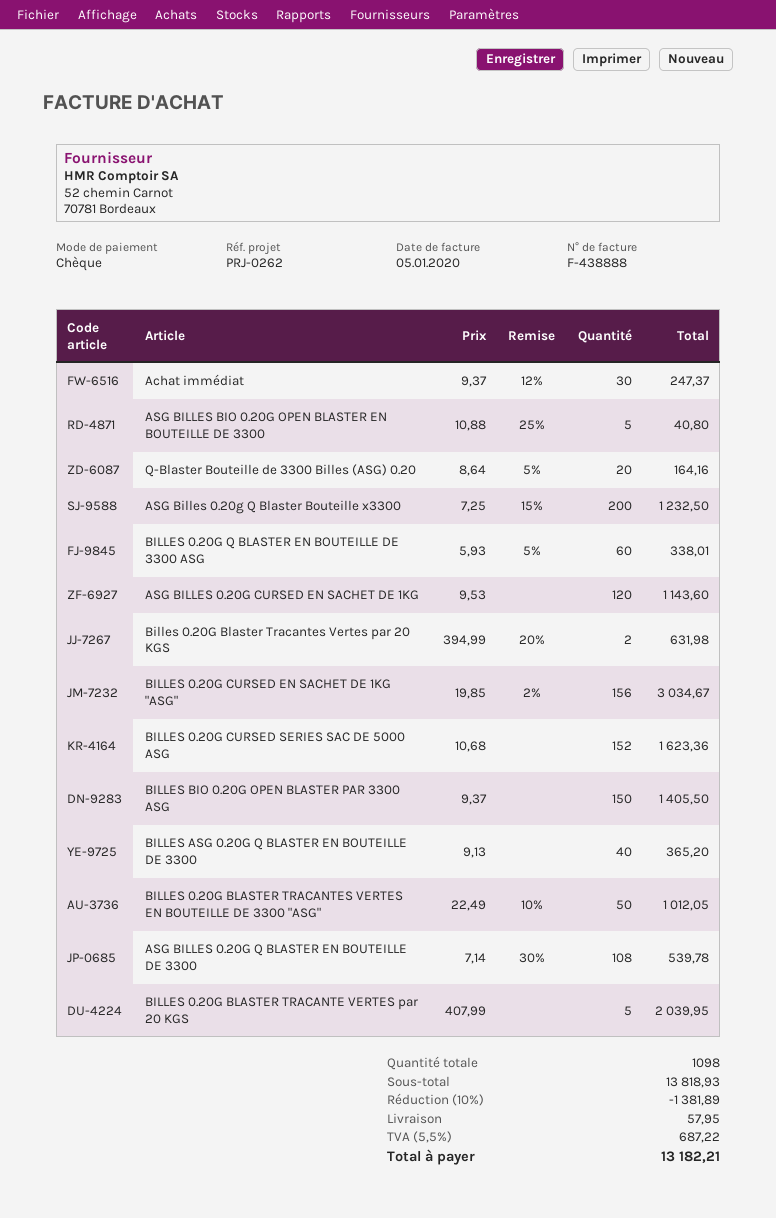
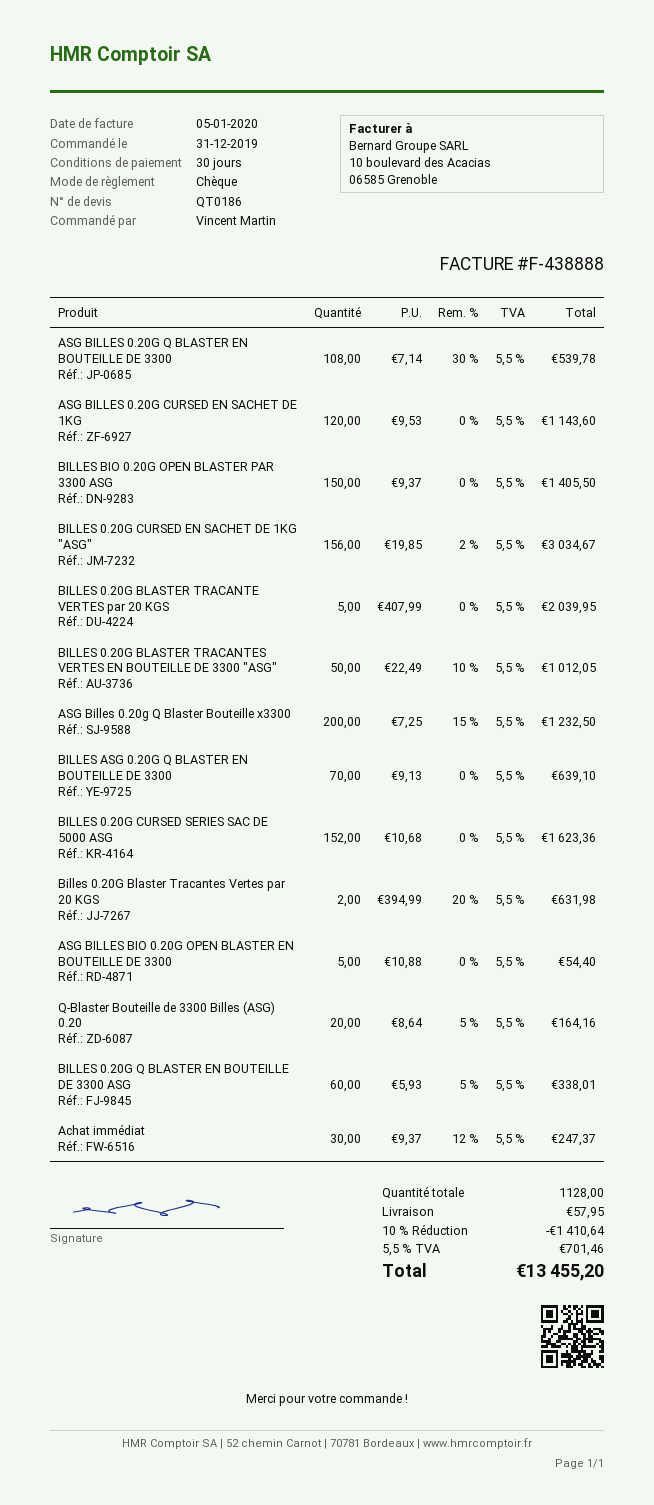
ASG BILLES BIO 0.20G OPEN BLASTER EN BOUTEILLE DE 3300: 5 x 10.88 - 25% = 40.80 -> 5 x 10.88 = 54.40
BILLES ASG 0.20G Q BLASTER EN BOUTEILLE DE 3300: 40 x 9.13 = 365.20 -> 70 x 9.13 = 639.10
total quantity: 1098 -> 1128
discount: 10% = 1381.89 -> 10% = 1410.64
tax: 5.5% = 687.22 -> 5.5% = 701.46
total: 13182.21 -> 13455.20

